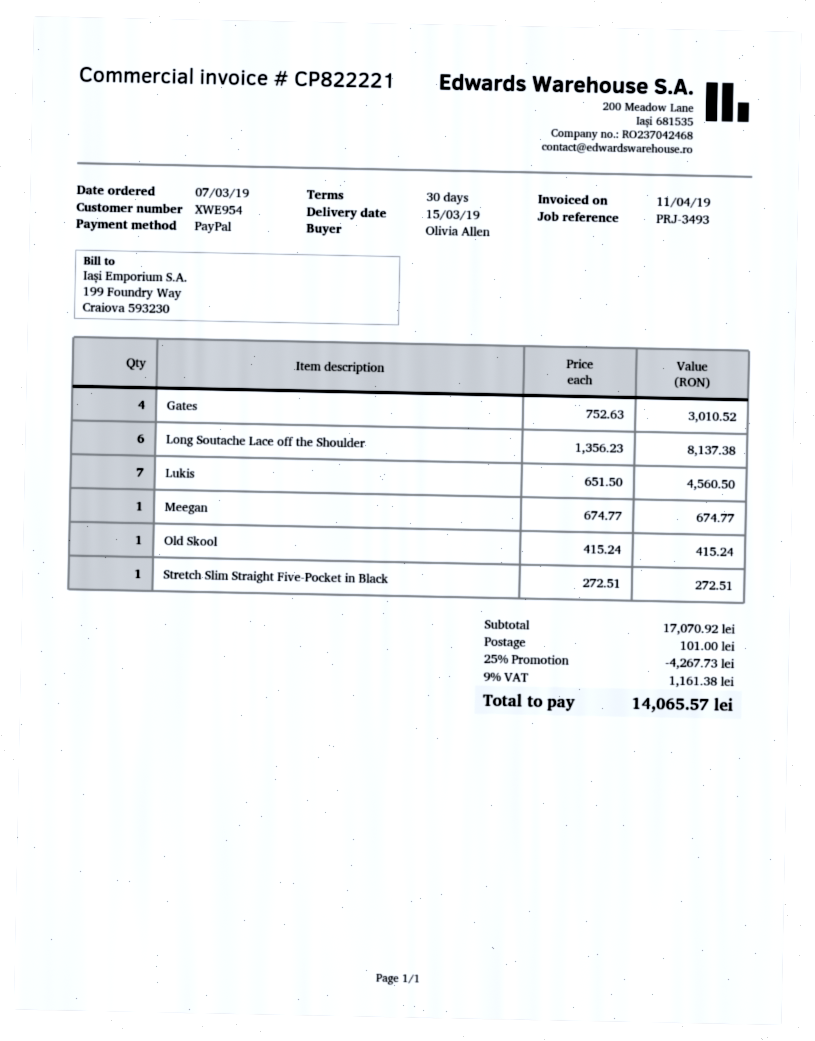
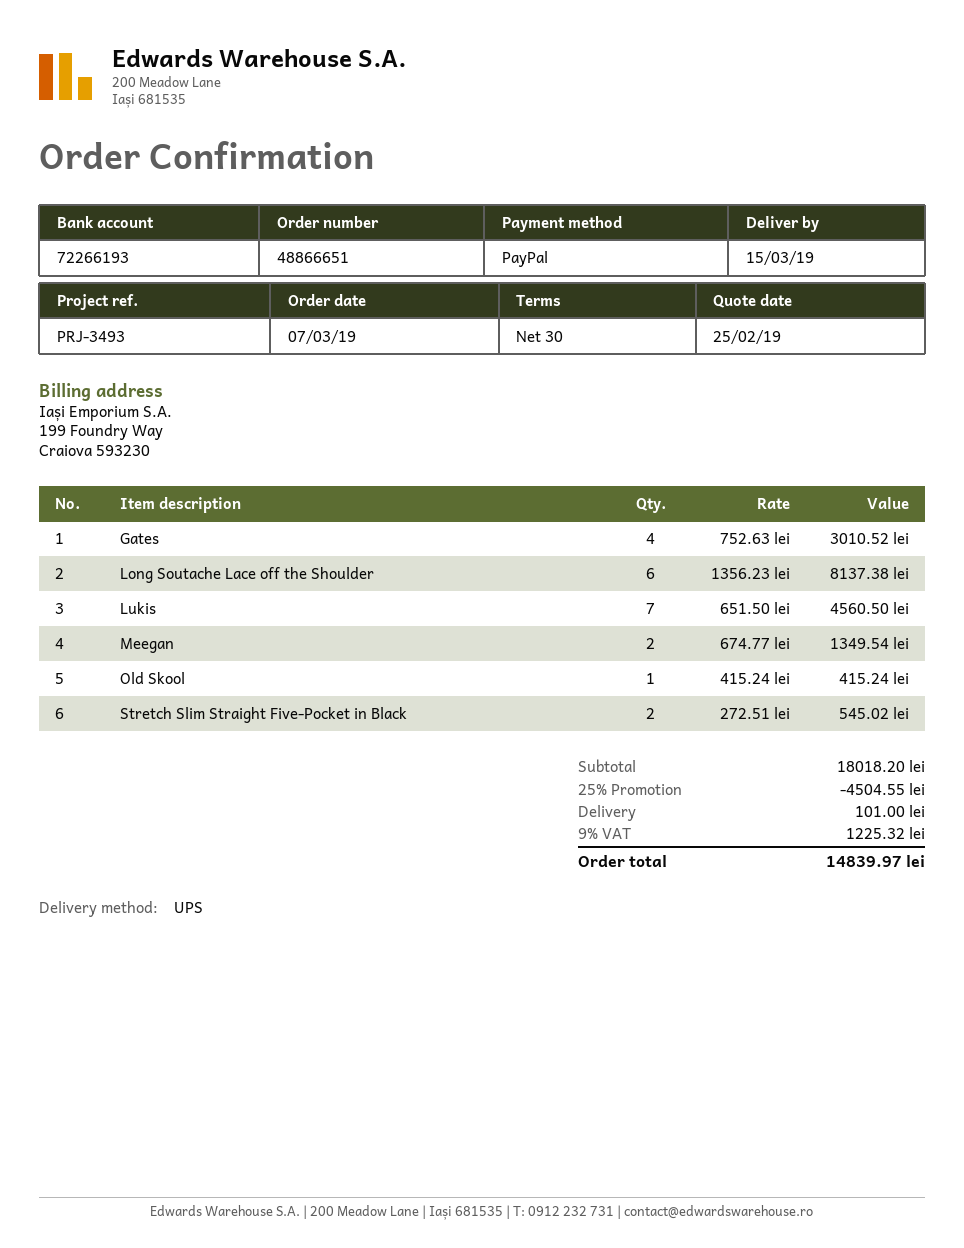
Meegan: 1 x 674.77 = 674.77 -> 2 x 674.77 = 1349.54
Stretch Slim Straight Five-Pocket in Black: 1 x 272.51 = 272.51 -> 2 x 272.51 = 545.02
subtotal: 17070.92 -> 18018.20
discount: 25% = 4267.73 -> 25% = 4504.55
tax: 9% = 1161.38 -> 9% = 1225.32
total: 14065.57 -> 14839.97

